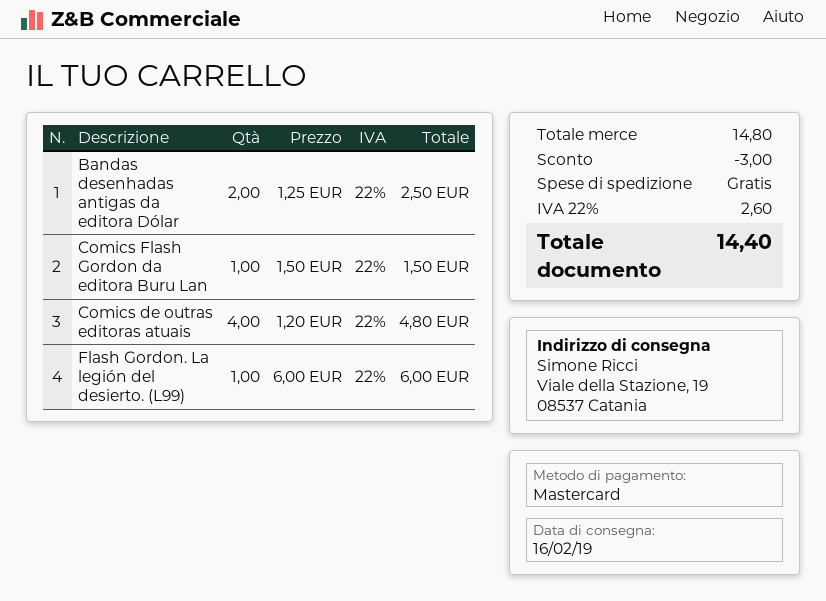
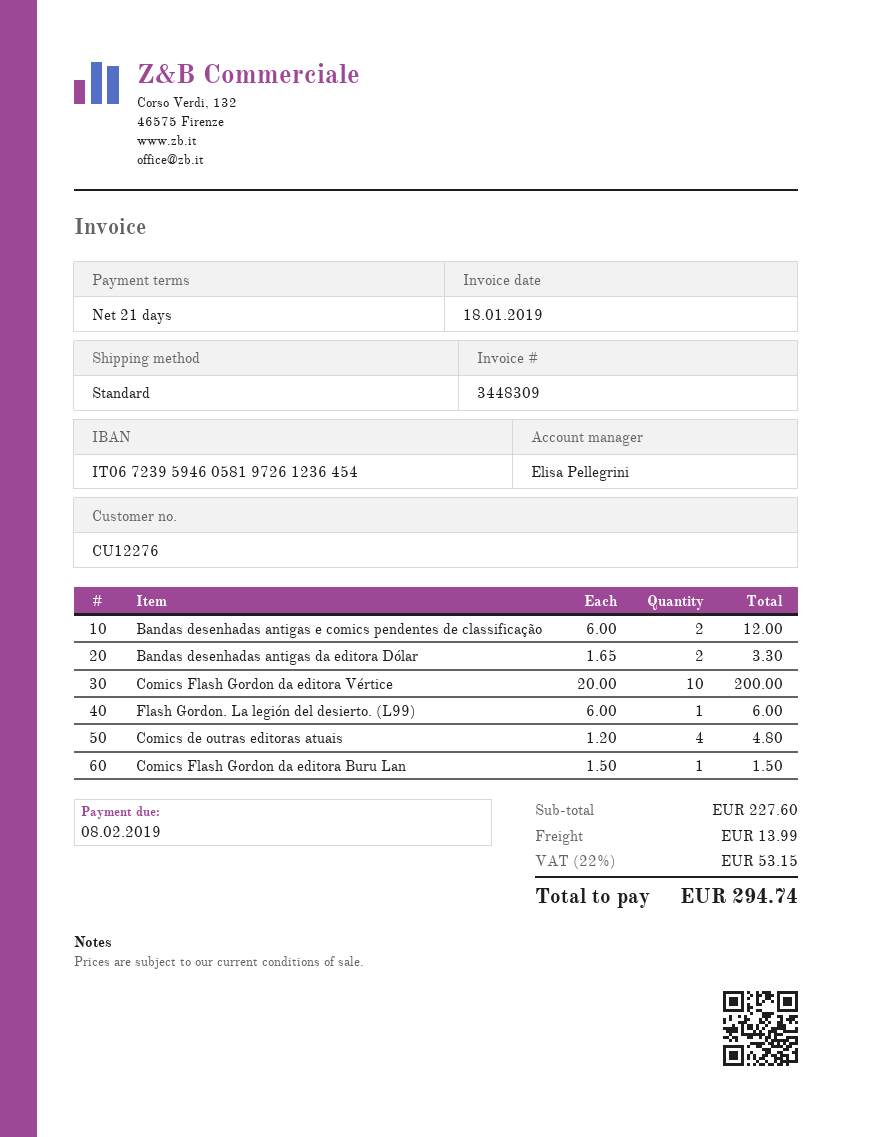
Bandas desenhadas antigas da editora Dólar: 2 x 1.25 = 2.50 -> 2 x 1.65 = 3.30
Bandas desenhadas antigas e comics pendentes de classificação: none -> 2 x 6.00 = 12.00
Comics Flash Gordon da editora Vértice: none -> 10 x 20.00 = 200.00
subtotal: 14.80 -> 227.60
discount: 3.00 -> none
shipping: 0.00 -> 13.99
tax: 22% = 2.60 -> 22% = 53.15
total: 14.40 -> 294.74

